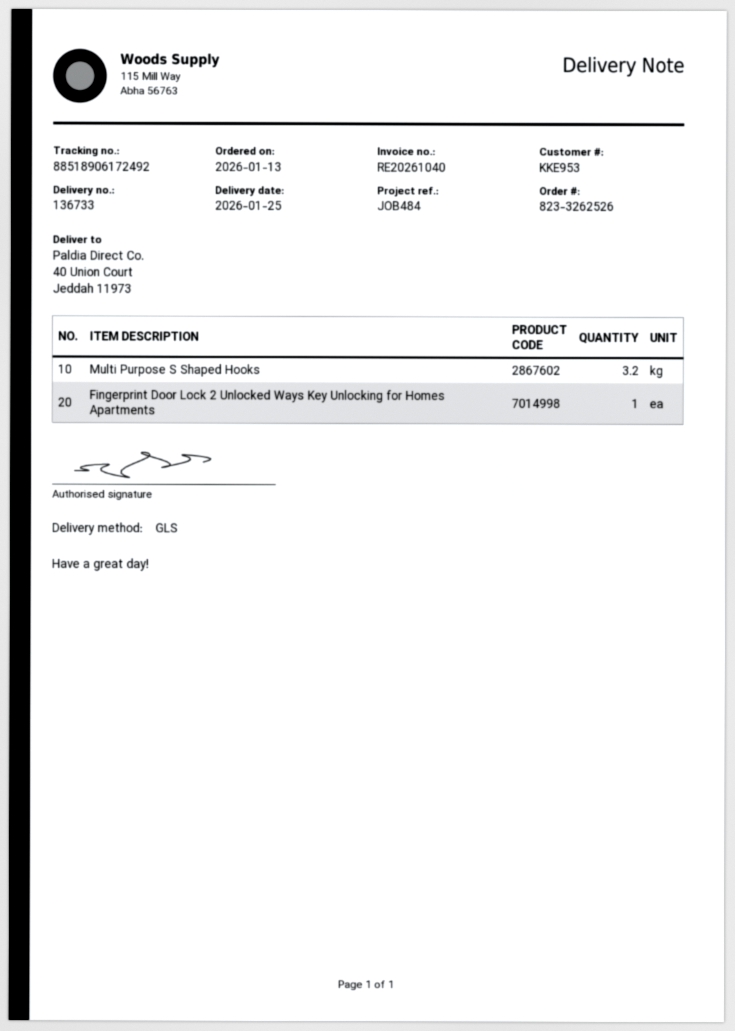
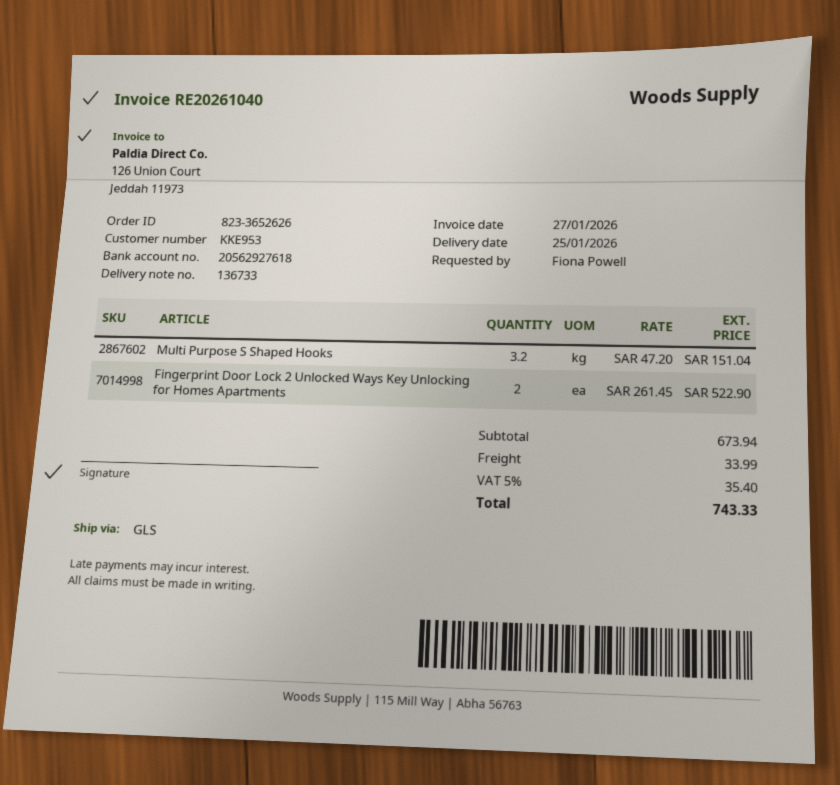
order number: 823-3262526 -> 823-3652626
Fingerprint Door Lock 2 Unlocked Ways Key Unlocking for Homes Apartments: 1 -> 2

